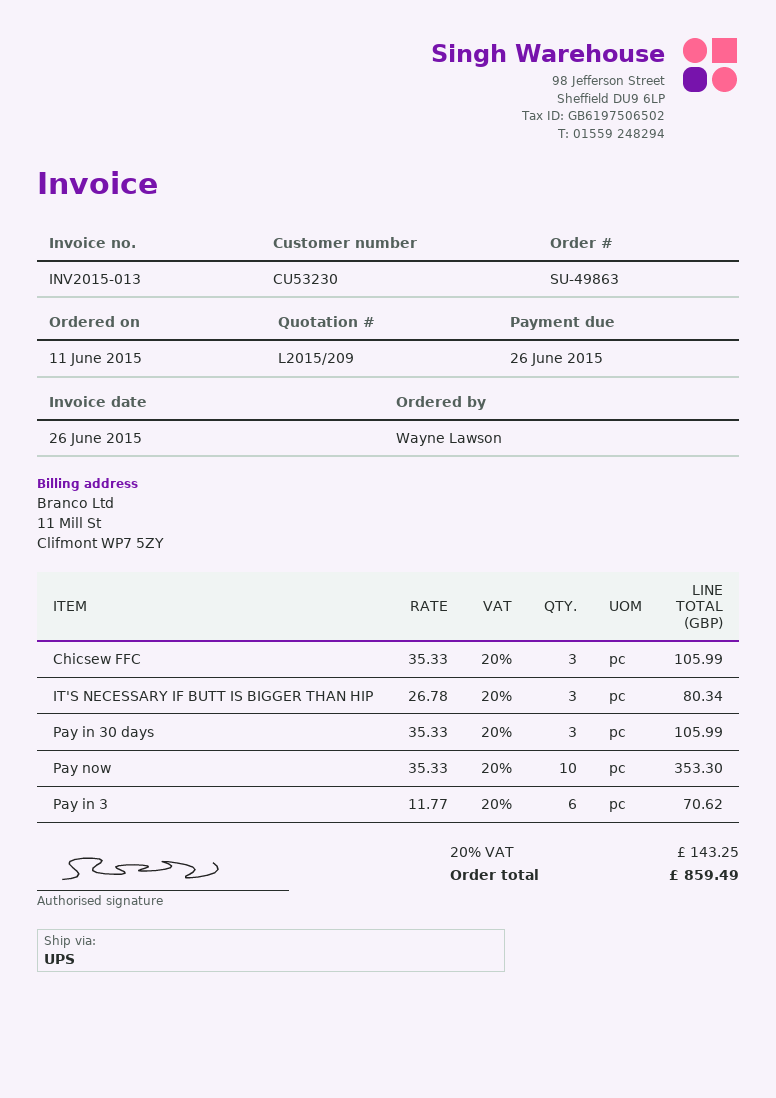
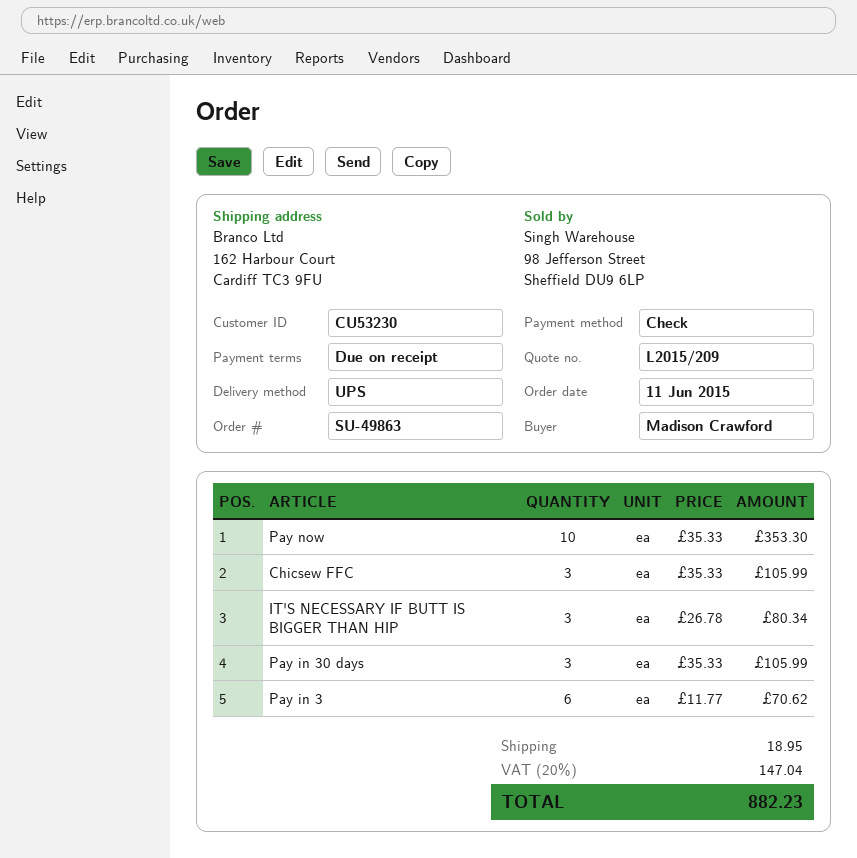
ordered by: Wayne Lawson -> Madison Crawford
shipping: none -> 18.95
tax: 20% = 143.25 -> 20% = 147.04
total: 859.49 -> 882.23

